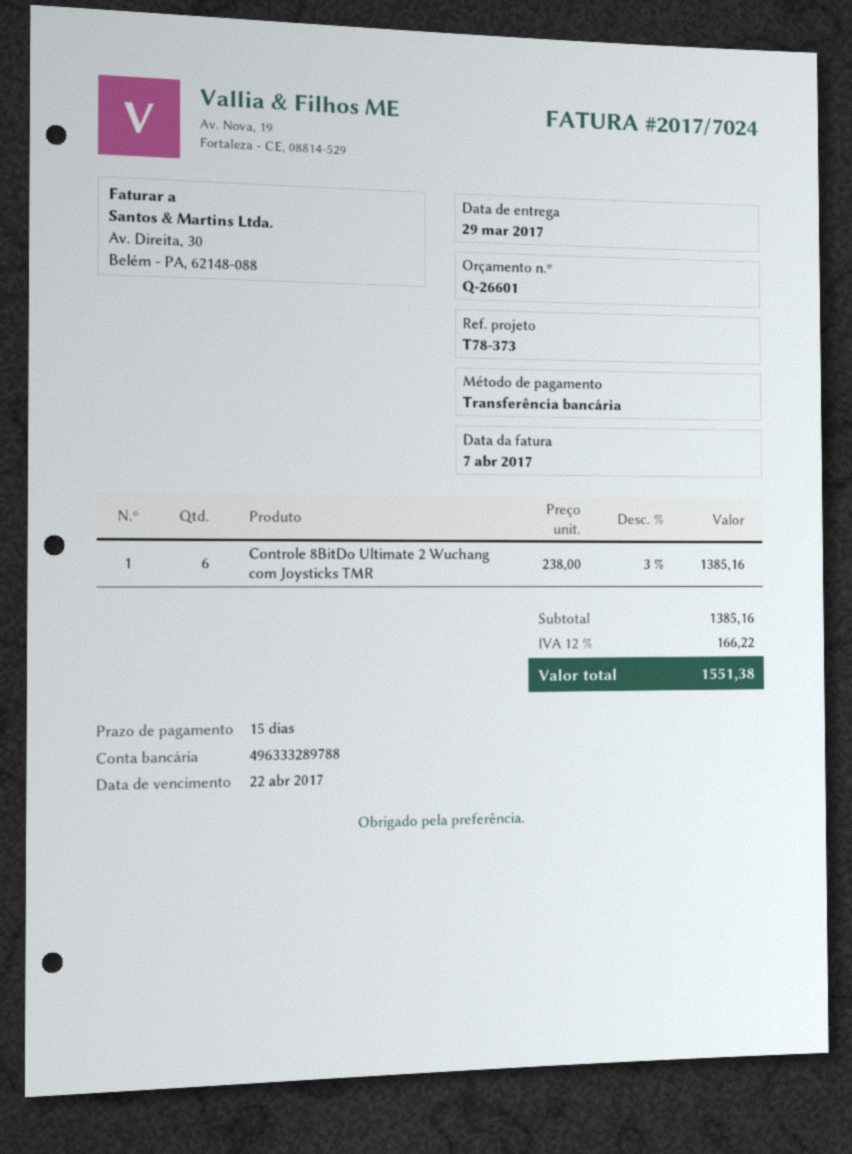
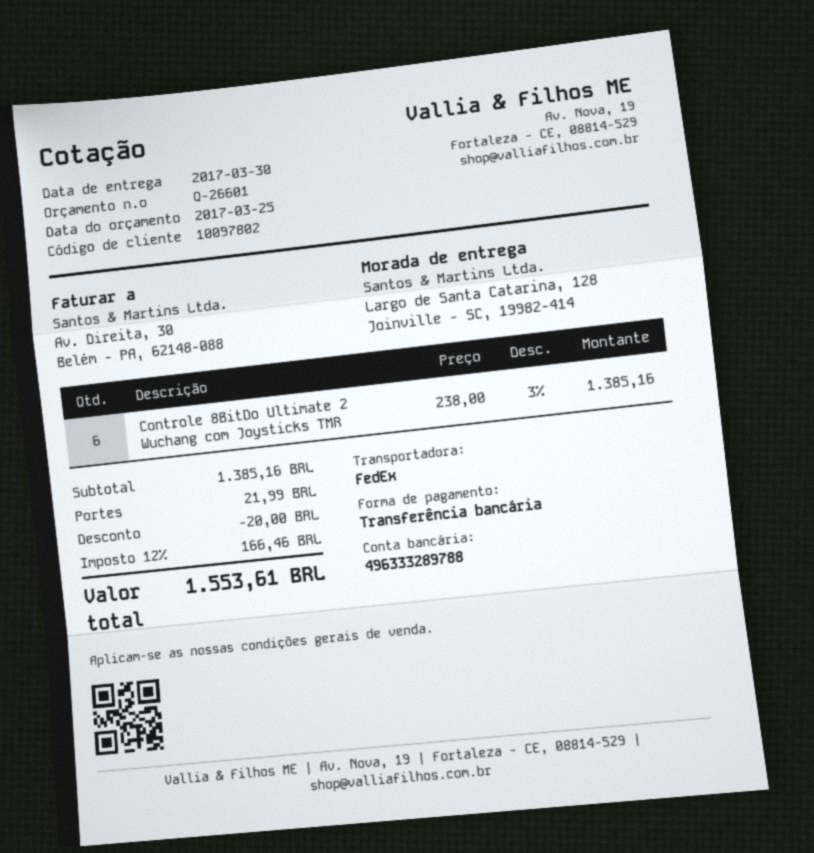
delivery date: 2017-03-29 -> 2017-03-30
discount: none -> 20.00
shipping: none -> 21.99
tax: 12% = 166.22 -> 12% = 166.46
total: 1551.38 -> 1553.61

